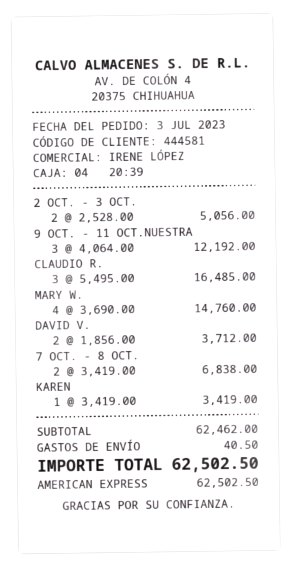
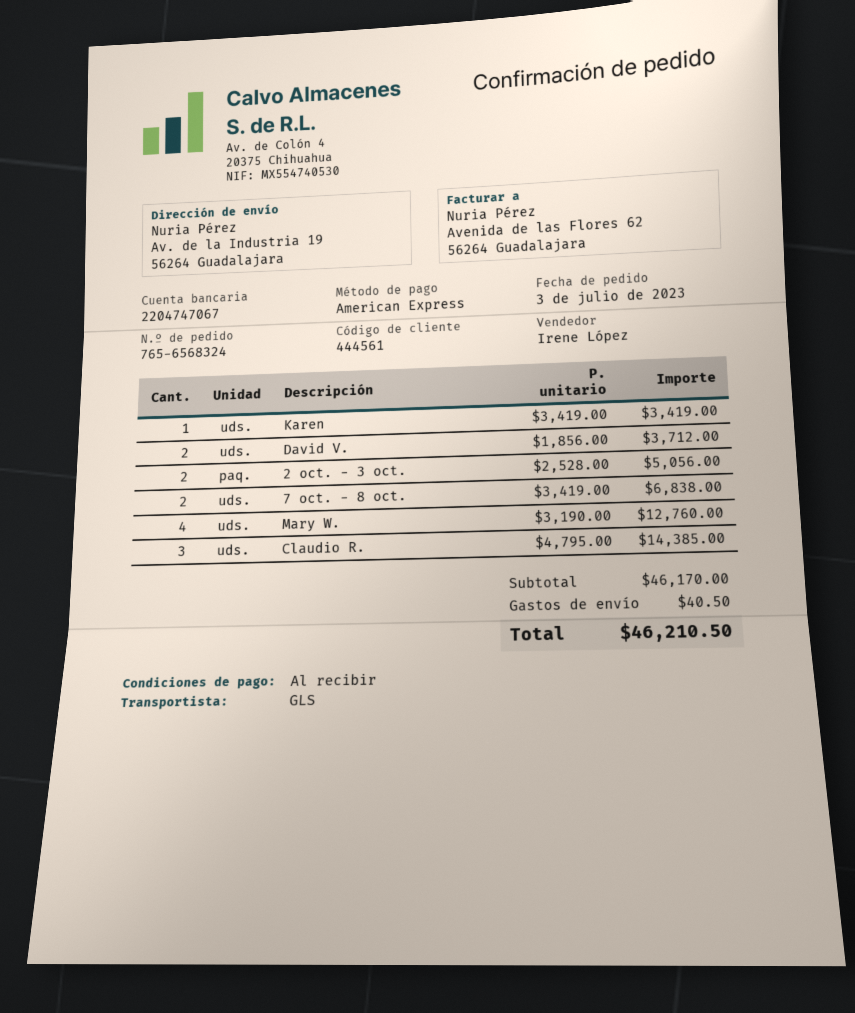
customer number: 444581 -> 444561
9 OCT. - 11 OCT.NUESTRA: 3 x 4064.00 = 12192.00 -> none
CLAUDIO R.: 3 x 5495.00 = 16485.00 -> 3 x 4795.00 = 14385.00
MARY W.: 4 x 3690.00 = 14760.00 -> 4 x 3190.00 = 12760.00
subtotal: 62462.00 -> 46170.00
total: 62502.50 -> 46210.50

